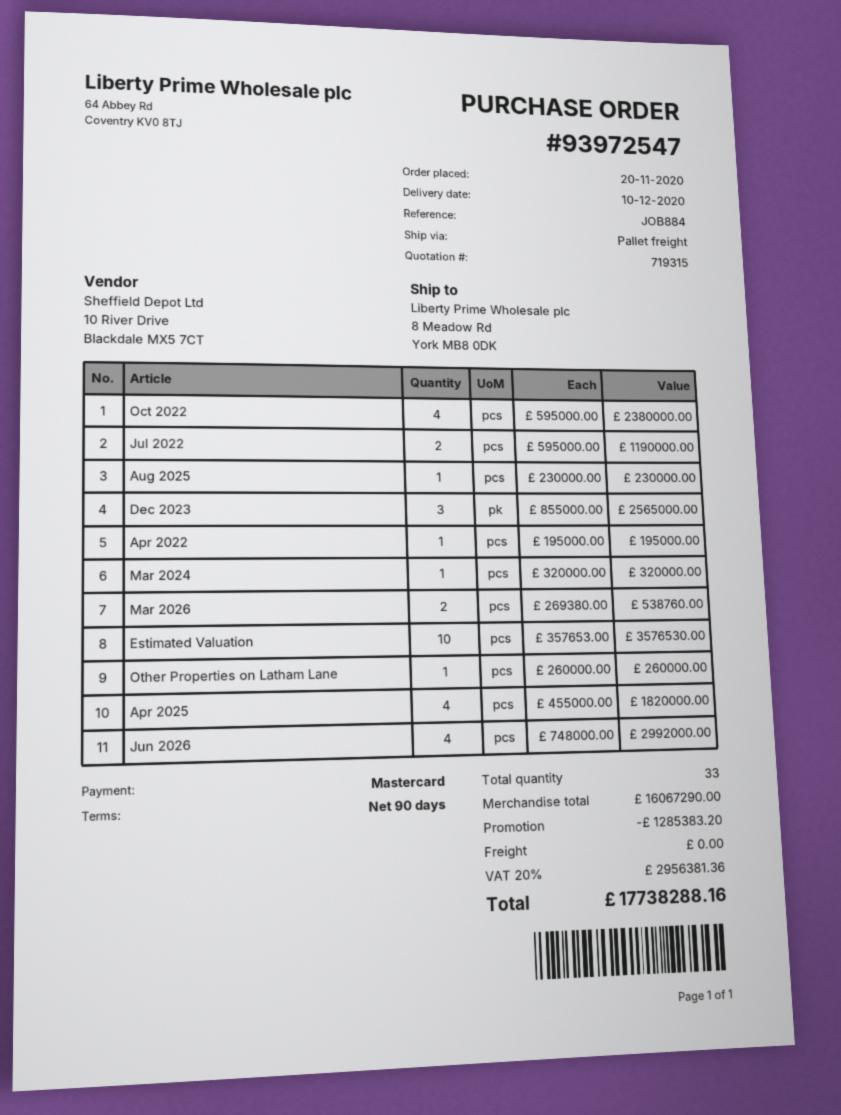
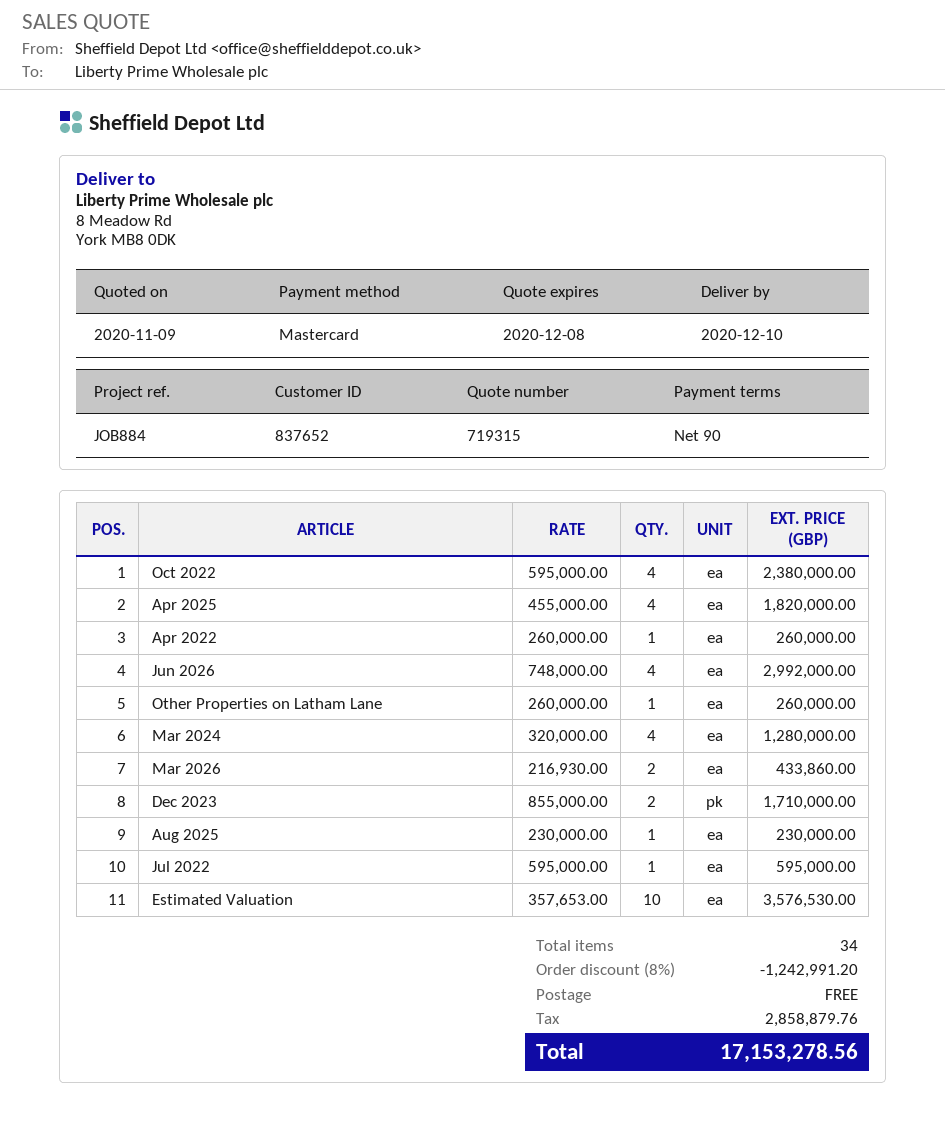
Jul 2022: 2 x 595000.00 = 1190000.00 -> 1 x 595000.00 = 595000.00
Dec 2023: 3 x 855000.00 = 2565000.00 -> 2 x 855000.00 = 1710000.00
Apr 2022: 1 x 195000.00 = 195000.00 -> 1 x 260000.00 = 260000.00
Mar 2024: 1 x 320000.00 = 320000.00 -> 4 x 320000.00 = 1280000.00
Mar 2026: 2 x 269380.00 = 538760.00 -> 2 x 216930.00 = 433860.00
total quantity: 33 -> 34
discount: 1285383.20 -> 1242991.20
tax: 2956381.36 -> 2858879.76
total: 17738288.16 -> 17153278.56

